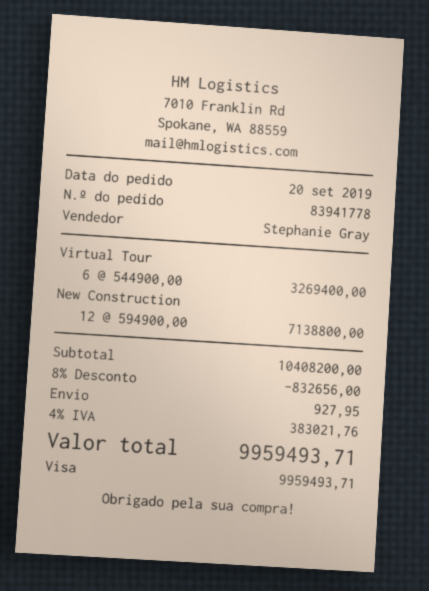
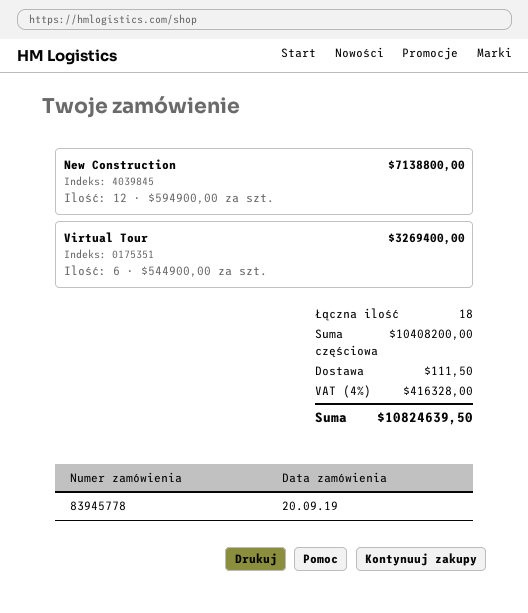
order number: 83941778 -> 83945778
discount: 8% = 832656.00 -> none
shipping: 927.95 -> 111.50
tax: 4% = 383021.76 -> 4% = 416328.00
total: 9959493.71 -> 10824639.50

